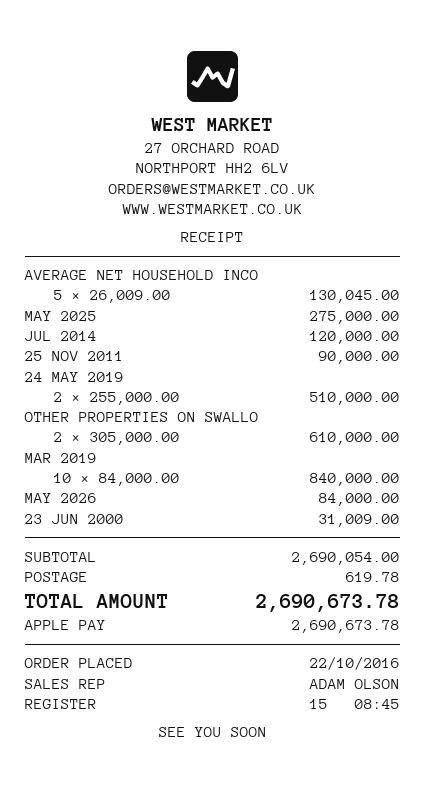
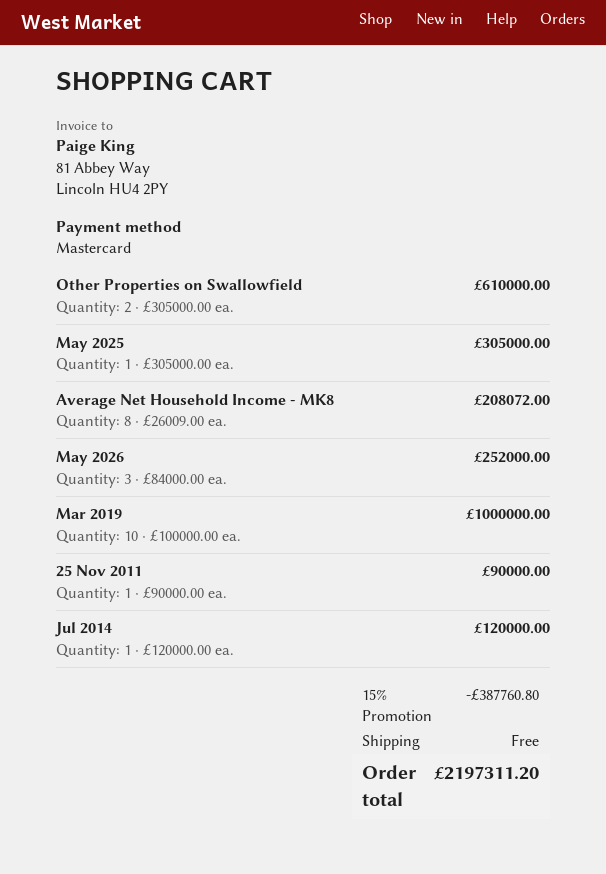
payment method: Apple Pay -> Mastercard
AVERAGE NET HOUSEHOLD INCO: 5 x 26009.00 = 130045.00 -> 8 x 26009.00 = 208072.00
MAY 2025: 1 x 275000.00 = 275000.00 -> 1 x 305000.00 = 305000.00
24 MAY 2019: 2 x 255000.00 = 510000.00 -> none
MAR 2019: 10 x 84000.00 = 840000.00 -> 10 x 100000.00 = 1000000.00
MAY 2026: 1 x 84000.00 = 84000.00 -> 3 x 84000.00 = 252000.00
23 JUN 2000: 1 x 31009.00 = 31009.00 -> none
discount: none -> 15% = 387760.80
shipping: 619.78 -> 0.00
total: 2690673.78 -> 2197311.20

